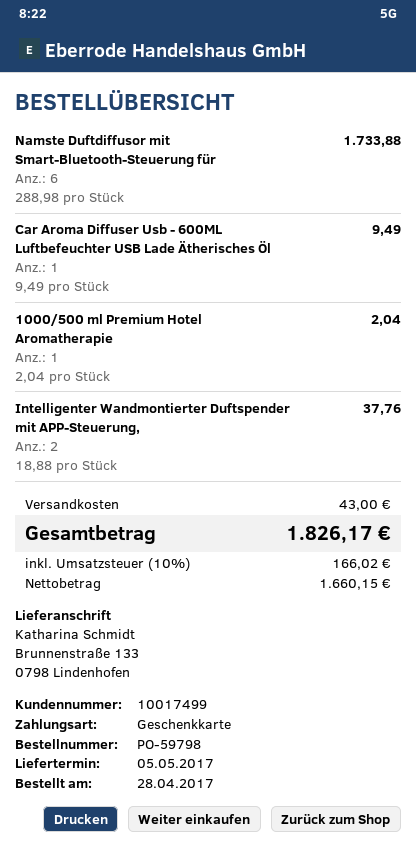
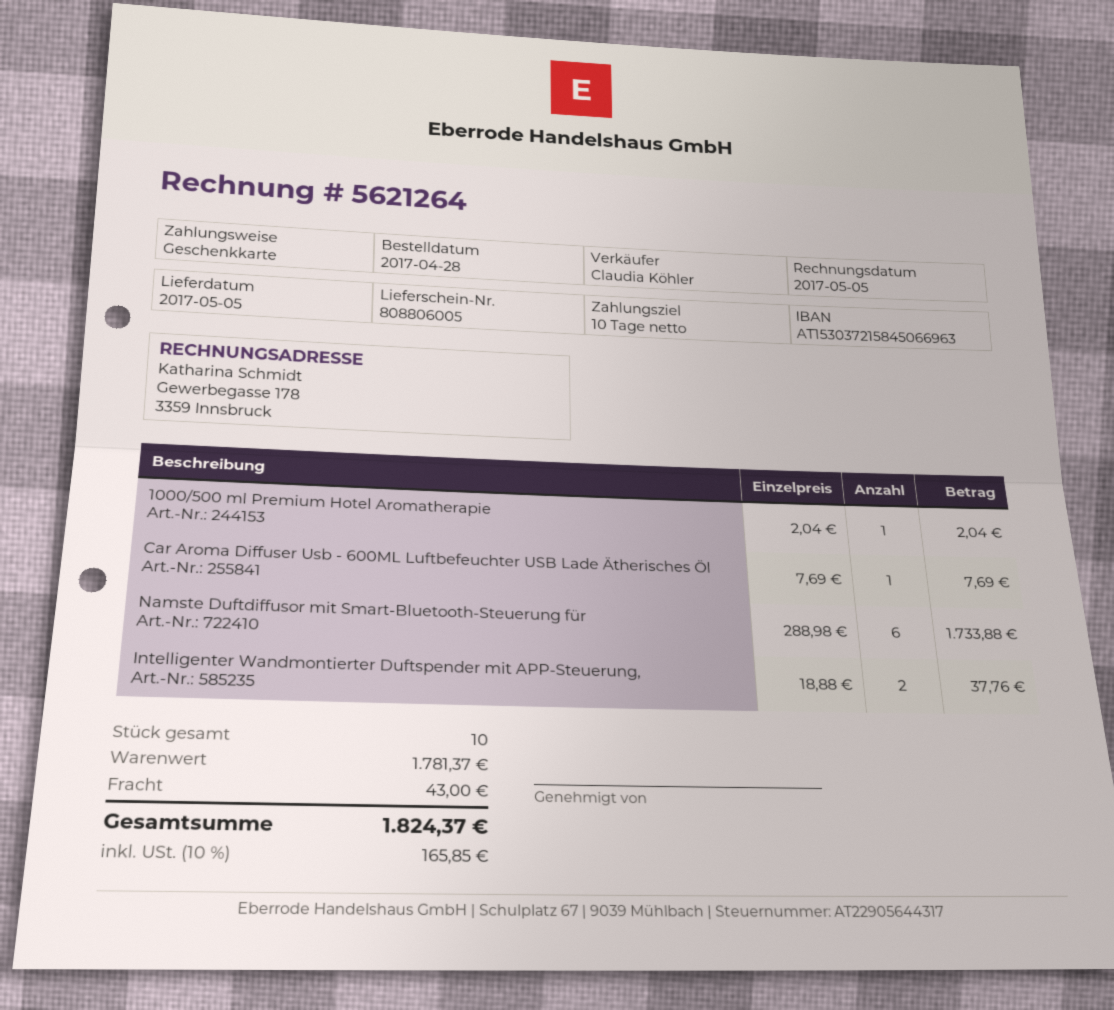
Car Aroma Diffuser Usb - 600ML Luftbefeuchter USB Lade Ätherisches Öl: 1 x 9.49 = 9.49 -> 1 x 7.69 = 7.69
tax: 10% = 166.02 -> 10% = 165.85
total: 1826.17 -> 1824.37

